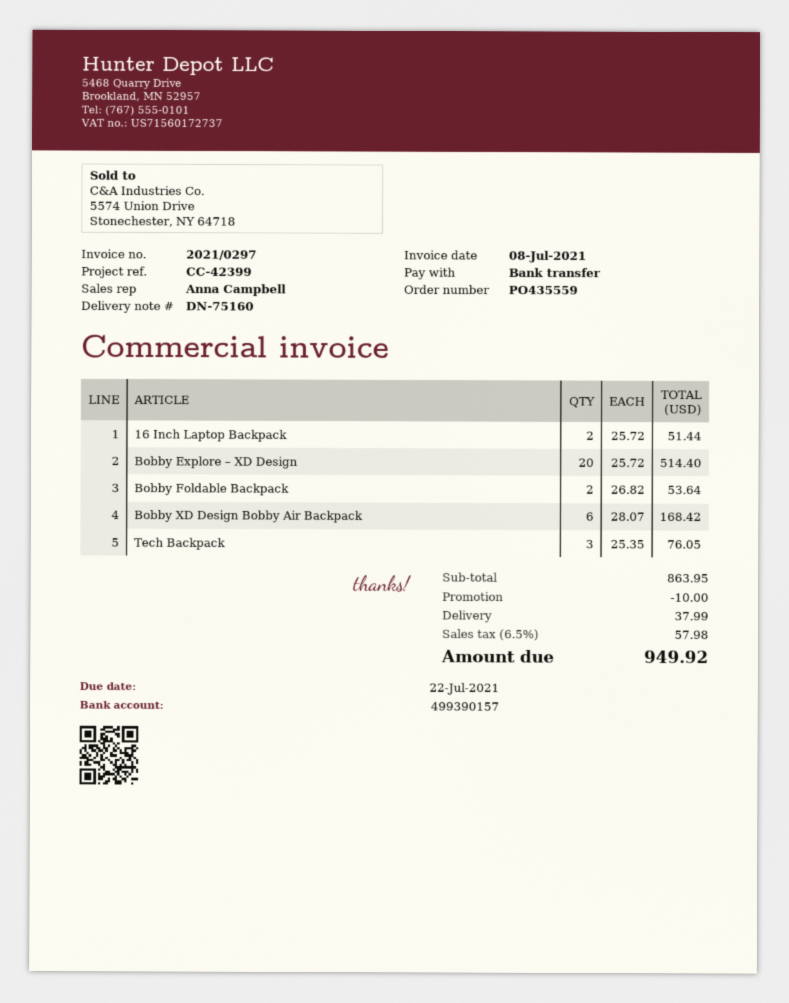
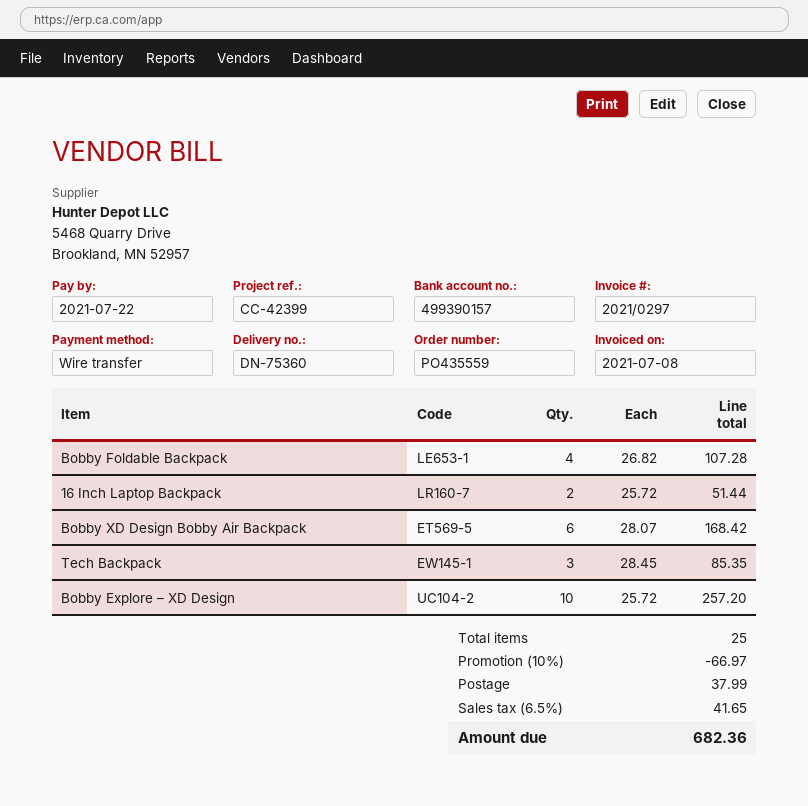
delivery note number: DN-75160 -> DN-75360
Bobby Explore – XD Design: 20 x 25.72 = 514.40 -> 10 x 25.72 = 257.20
Bobby Foldable Backpack: 2 x 26.82 = 53.64 -> 4 x 26.82 = 107.28
Tech Backpack: 3 x 25.35 = 76.05 -> 3 x 28.45 = 85.35
discount: 10.00 -> 66.97
tax: 6.5% = 57.98 -> 6.5% = 41.65
total: 949.92 -> 682.36

